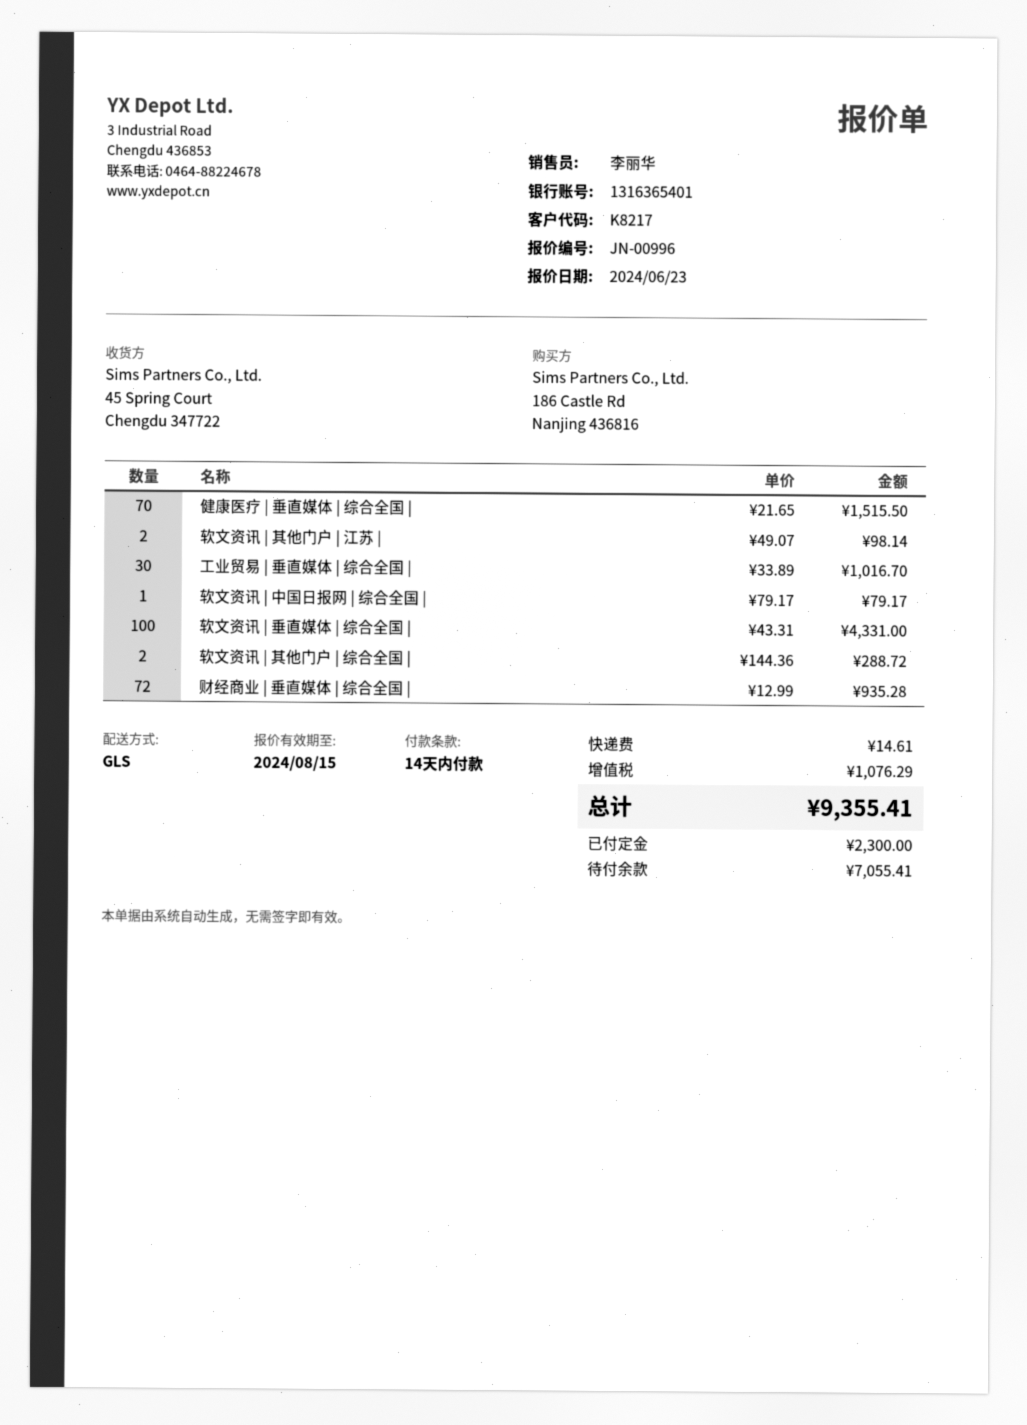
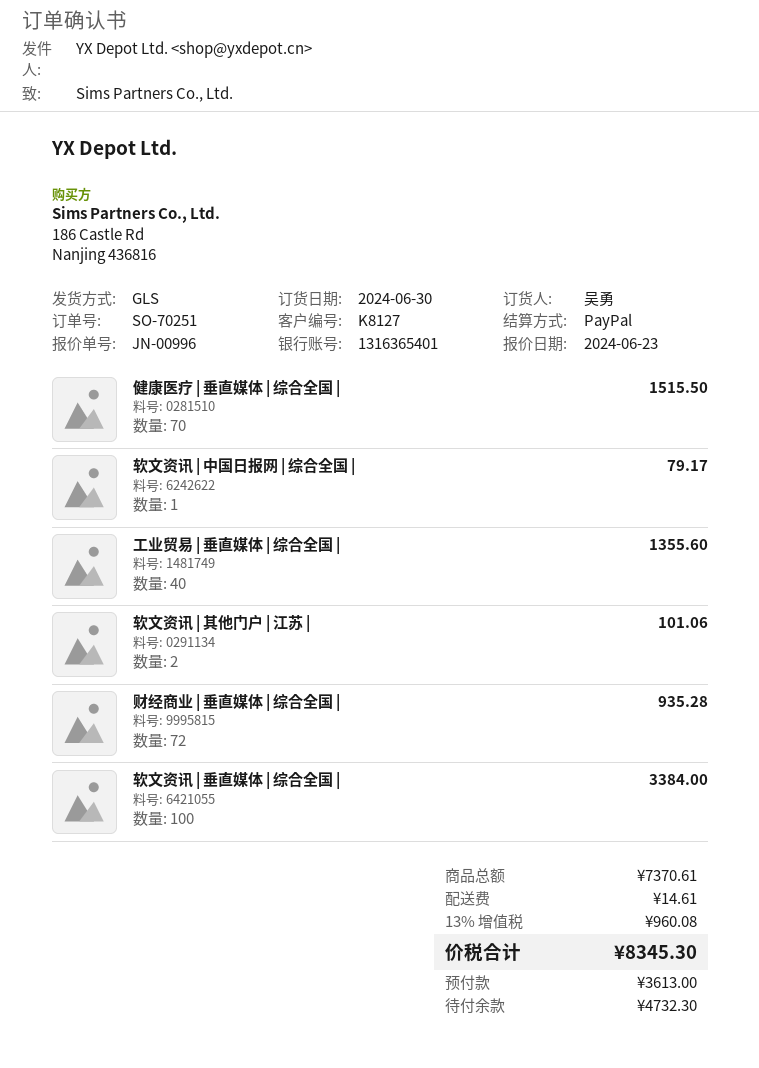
customer number: K8217 -> K8127
软文资讯 | 其他门户 | 江苏 |: 2 for 98.14 -> 2 for 101.06
工业贸易 | 垂直媒体 | 综合全国 |: 30 for 1016.70 -> 40 for 1355.60
软文资讯 | 垂直媒体 | 综合全国 |: 100 for 4331.00 -> 100 for 3384.00
软文资讯 | 其他门户 | 综合全国 |: 2 for 288.72 -> none
tax: 1076.29 -> 960.08
total: 9355.41 -> 8345.30
deposit: 2300.00 -> 3613.00
balance: 7055.41 -> 4732.30

